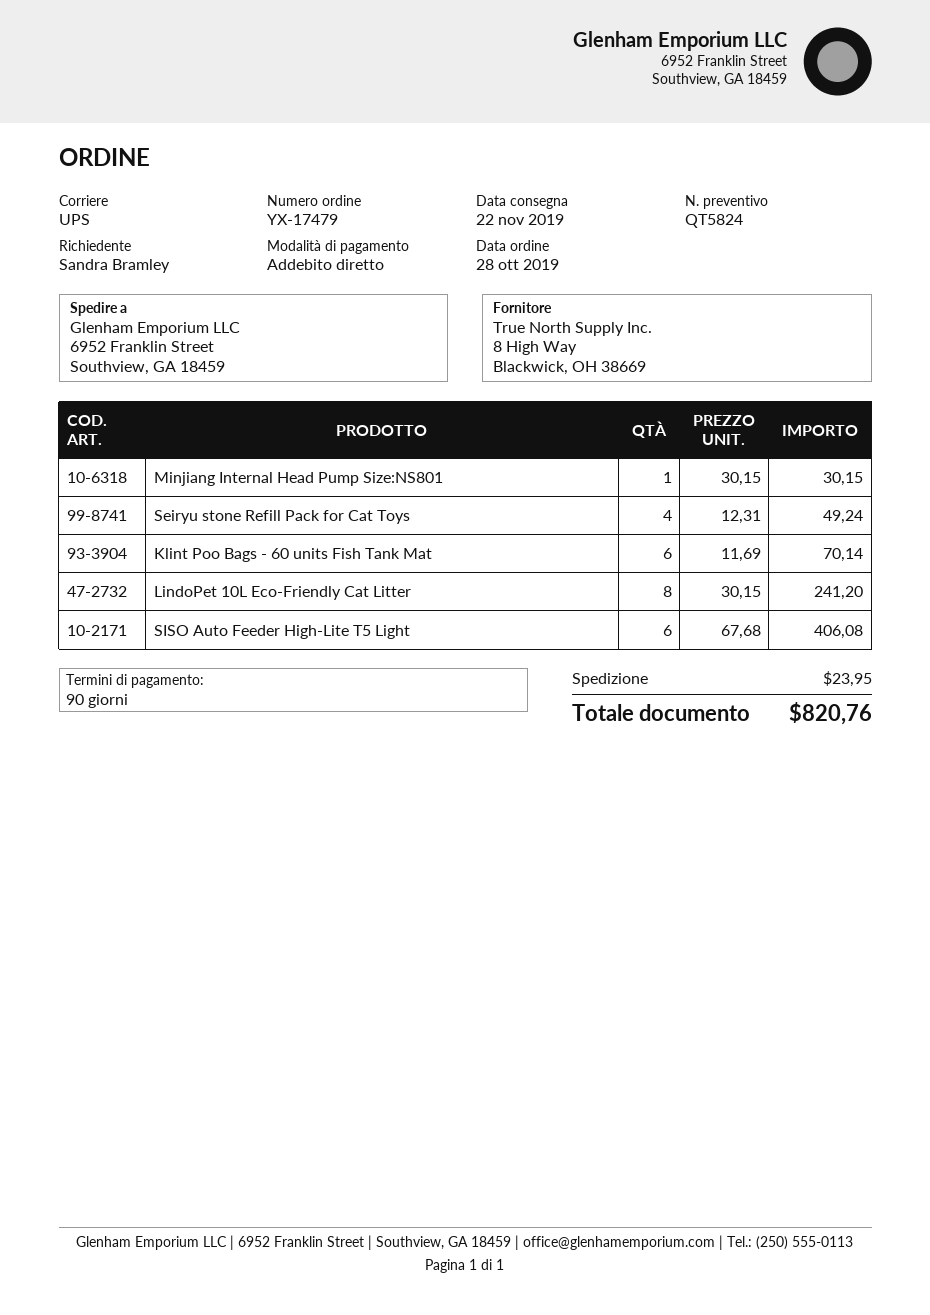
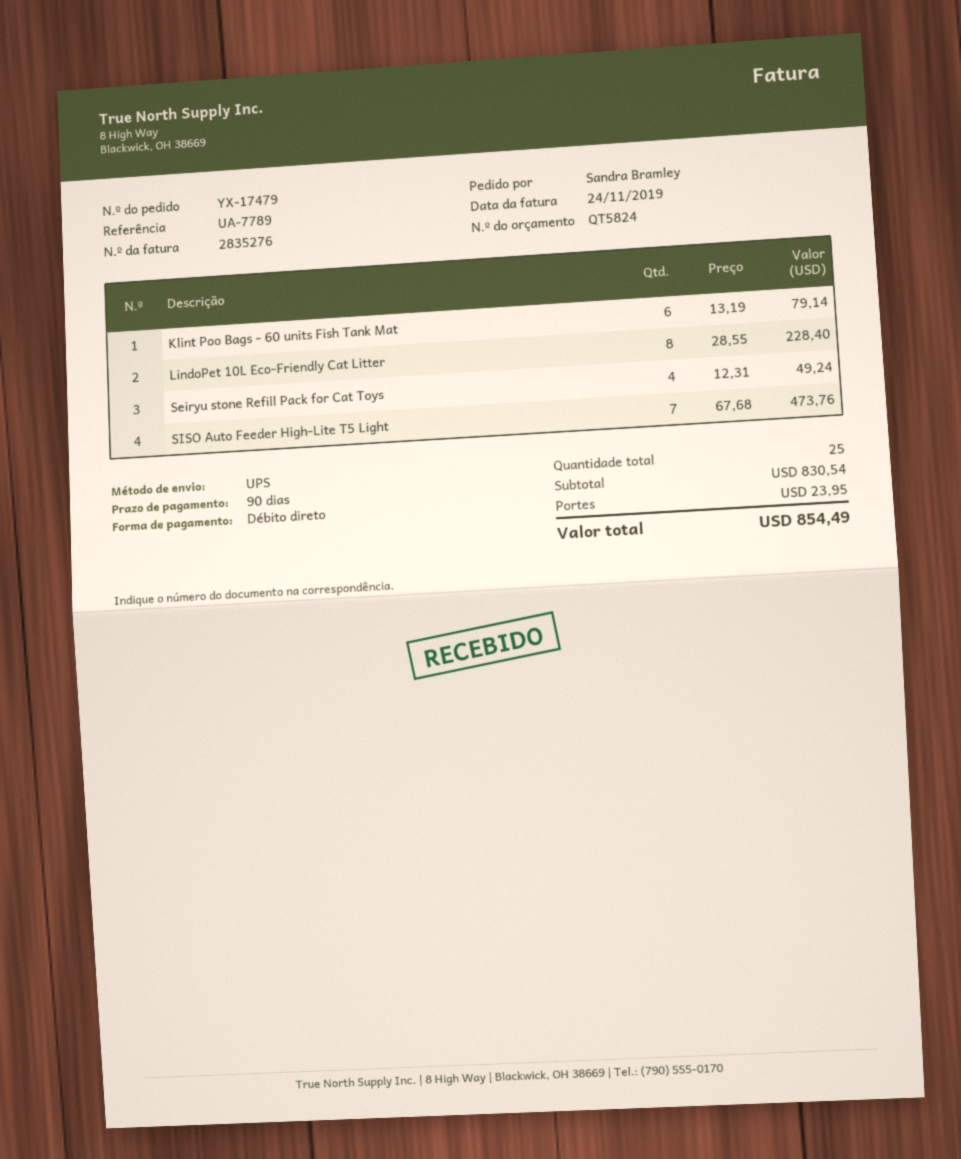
Minjiang Internal Head Pump Size:NS801: 1 x 30.15 = 30.15 -> none
Klint Poo Bags - 60 units Fish Tank Mat: 6 x 11.69 = 70.14 -> 6 x 13.19 = 79.14
LindoPet 10L Eco-Friendly Cat Litter: 8 x 30.15 = 241.20 -> 8 x 28.55 = 228.40
SISO Auto Feeder High-Lite T5 Light: 6 x 67.68 = 406.08 -> 7 x 67.68 = 473.76
total: 820.76 -> 854.49

